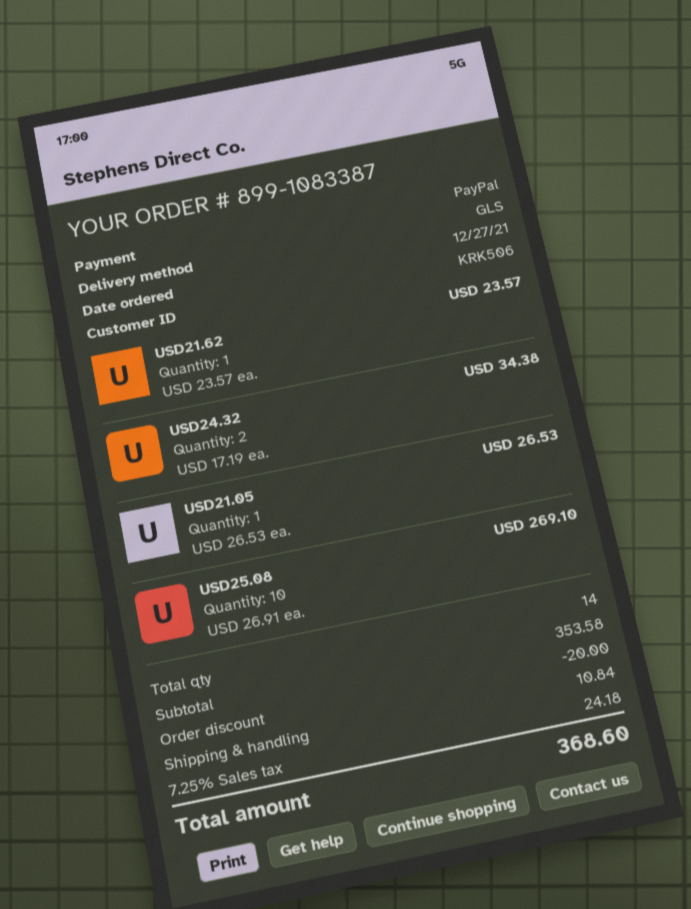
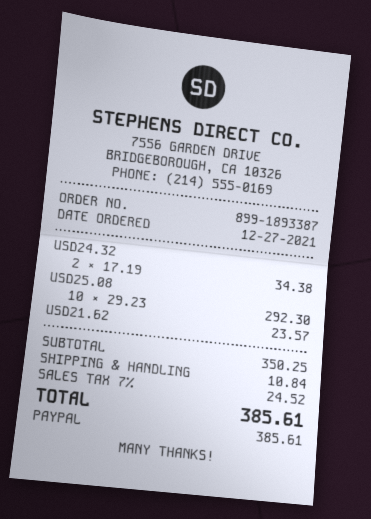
order number: 899-1083387 -> 899-1893387
USD21.05: 1 x 26.53 = 26.53 -> none
USD25.08: 10 x 26.91 = 269.10 -> 10 x 29.23 = 292.30
subtotal: 353.58 -> 350.25
discount: 20.00 -> none
tax: 7.25% = 24.18 -> 7% = 24.52
total: 368.60 -> 385.61

